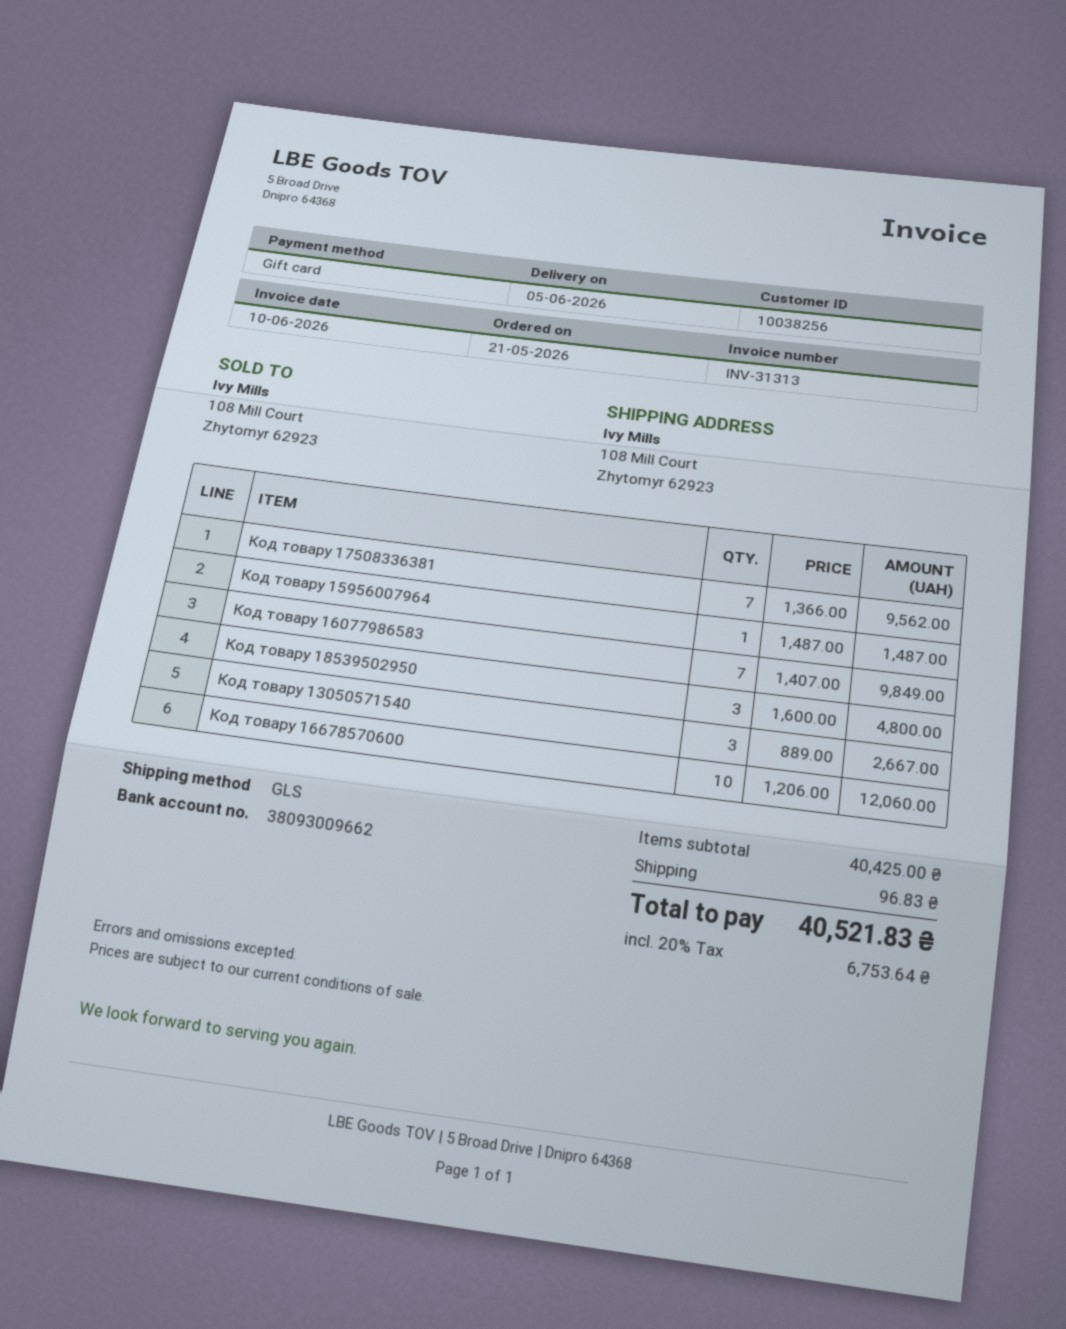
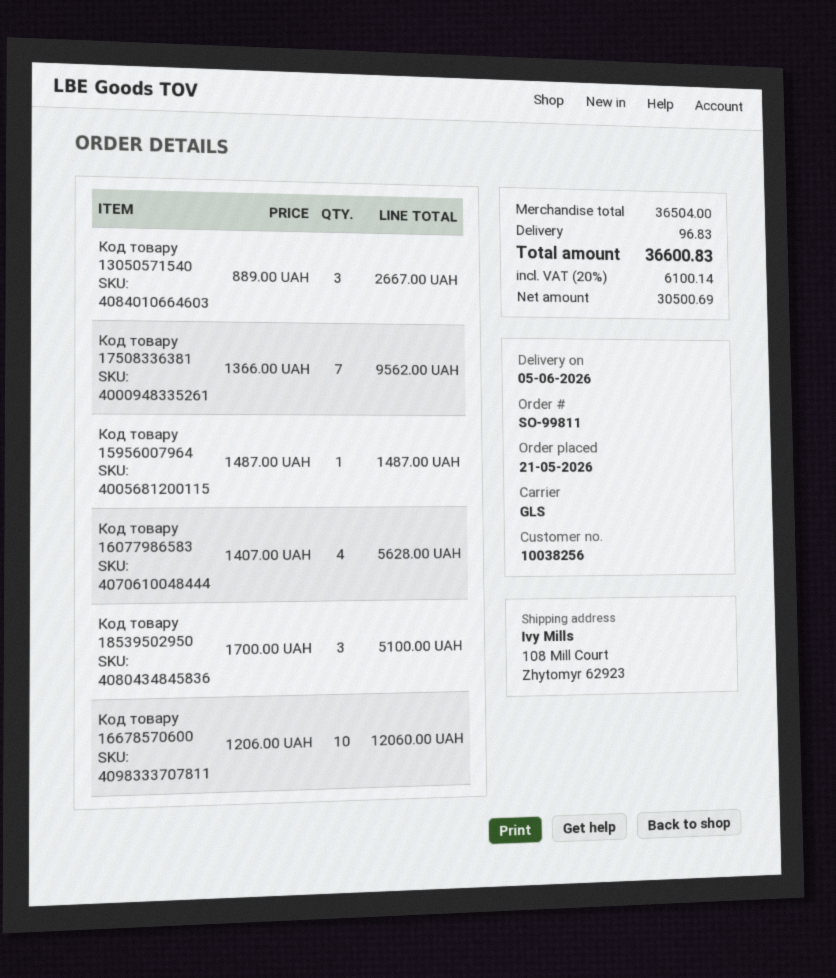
Код товару 16077986583: 7 x 1407.00 = 9849.00 -> 4 x 1407.00 = 5628.00
Код товару 18539502950: 3 x 1600.00 = 4800.00 -> 3 x 1700.00 = 5100.00
subtotal: 40425.00 -> 36504.00
tax: 20% = 6753.64 -> 20% = 6100.14
total: 40521.83 -> 36600.83

